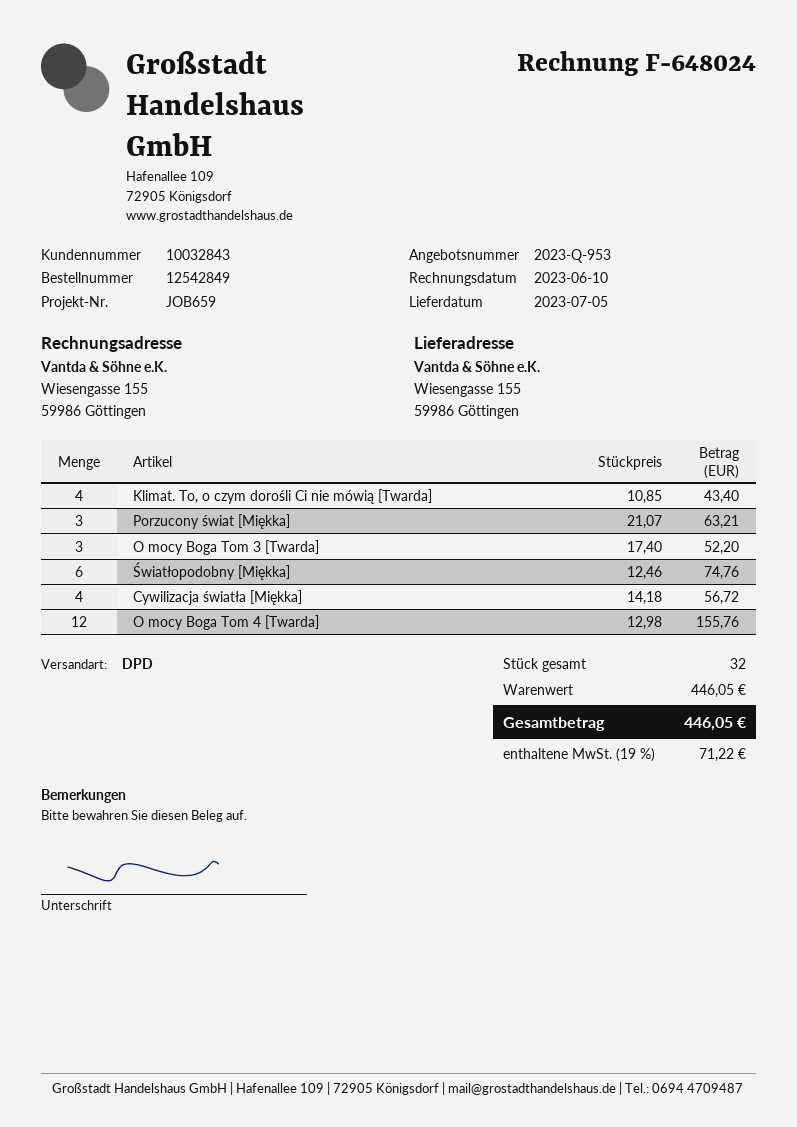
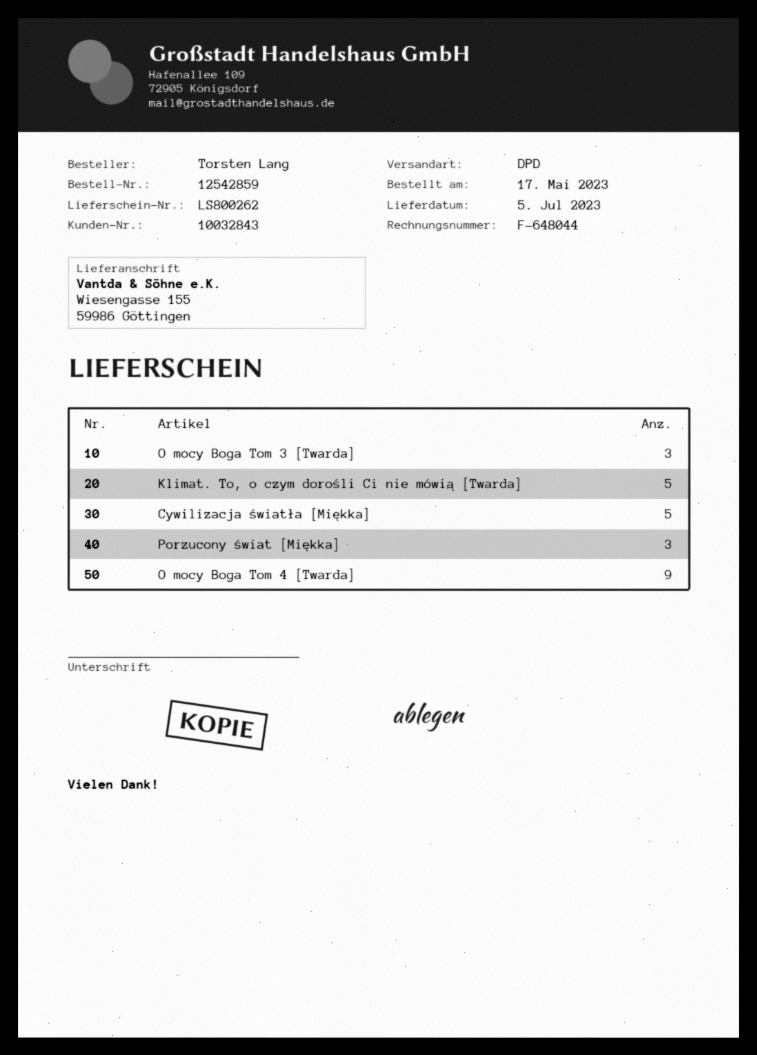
order number: 12542849 -> 12542859
invoice number: F-648024 -> F-648044
Klimat. To, o czym dorośli Ci nie mówią [Twarda]: 4 -> 5
Światłopodobny [Miękka]: 6 -> none
Cywilizacja światła [Miękka]: 4 -> 5
O mocy Boga Tom 4 [Twarda]: 12 -> 9

